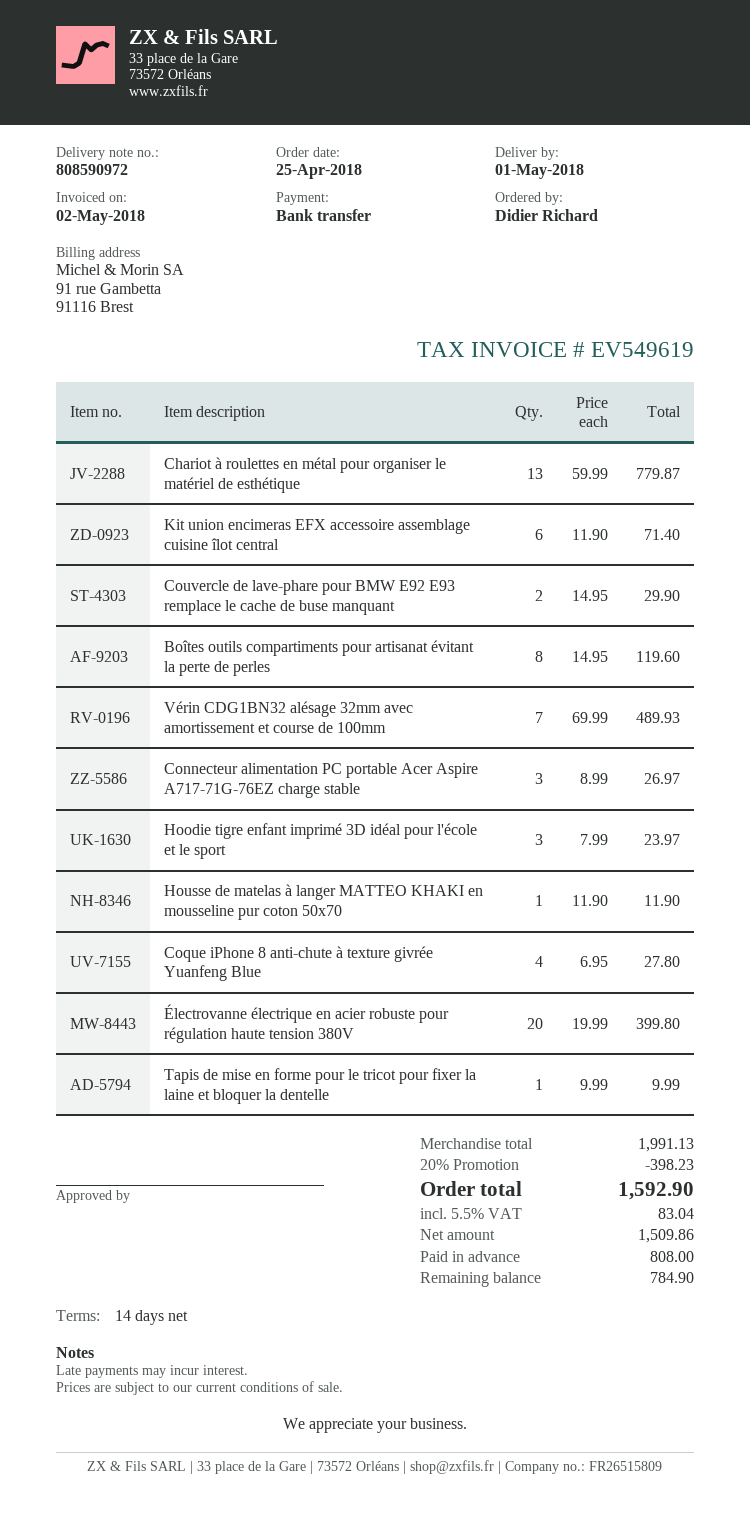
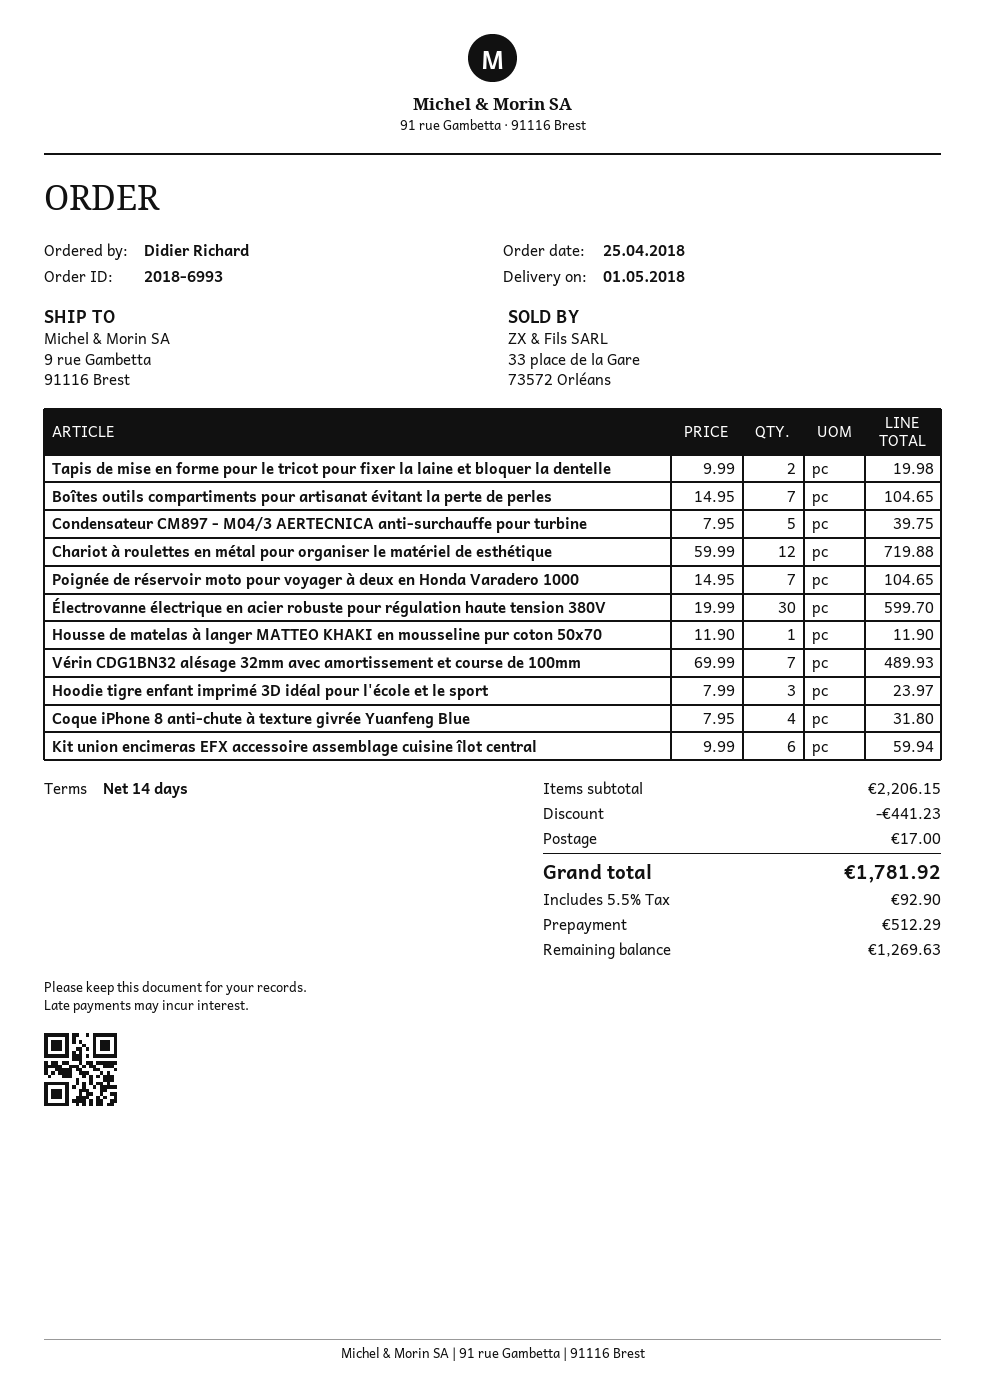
Chariot à roulettes en métal pour organiser le matériel de esthétique: 13 x 59.99 = 779.87 -> 12 x 59.99 = 719.88
Kit union encimeras EFX accessoire assemblage cuisine îlot central: 6 x 11.90 = 71.40 -> 6 x 9.99 = 59.94
Couvercle de lave-phare pour BMW E92 E93 remplace le cache de buse manquant: 2 x 14.95 = 29.90 -> none
Boîtes outils compartiments pour artisanat évitant la perte de perles: 8 x 14.95 = 119.60 -> 7 x 14.95 = 104.65
Connecteur alimentation PC portable Acer Aspire A717-71G-76EZ charge stable: 3 x 8.99 = 26.97 -> none
Coque iPhone 8 anti-chute à texture givrée Yuanfeng Blue: 4 x 6.95 = 27.80 -> 4 x 7.95 = 31.80
Électrovanne électrique en acier robuste pour régulation haute tension 380V: 20 x 19.99 = 399.80 -> 30 x 19.99 = 599.70
Tapis de mise en forme pour le tricot pour fixer la laine et bloquer la dentelle: 1 x 9.99 = 9.99 -> 2 x 9.99 = 19.98
Condensateur CM897 - M04/3 AERTECNICA anti-surchauffe pour turbine: none -> 5 x 7.95 = 39.75
Poignée de réservoir moto pour voyager à deux en Honda Varadero 1000: none -> 7 x 14.95 = 104.65
subtotal: 1991.13 -> 2206.15
discount: 398.23 -> 441.23
shipping: none -> 17.00
tax: 5.5% = 83.04 -> 5.5% = 92.90
total: 1592.90 -> 1781.92
deposit: 808.00 -> 512.29
balance: 784.90 -> 1269.63

